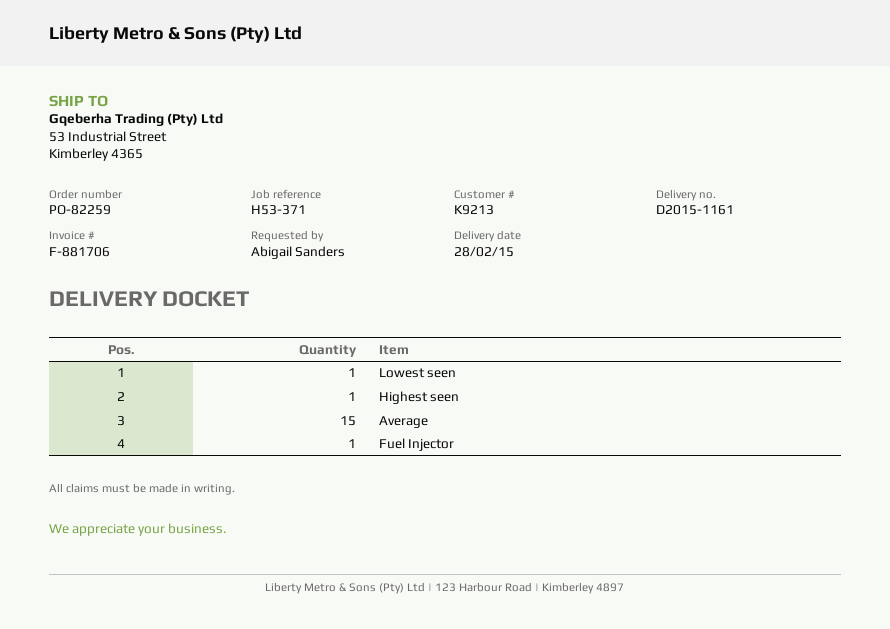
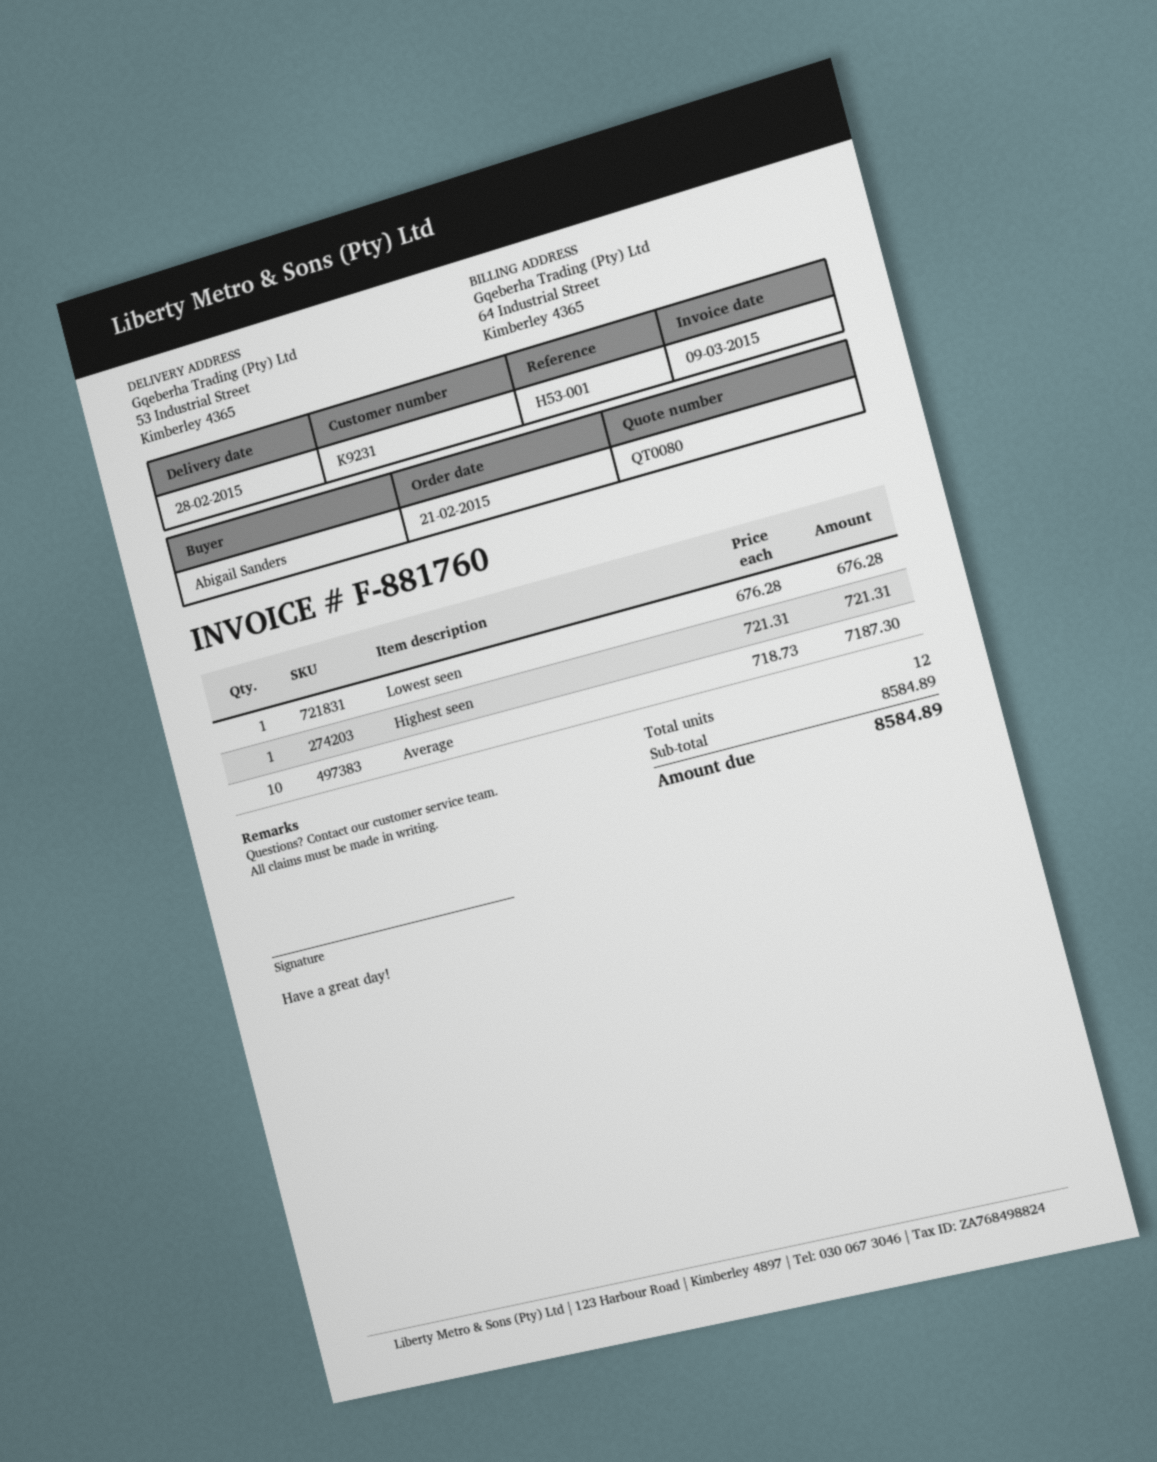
invoice number: F-881706 -> F-881760
customer number: K9213 -> K9231
reference: H53-371 -> H53-001
Average: 15 -> 10
Fuel Injector: 1 -> none

